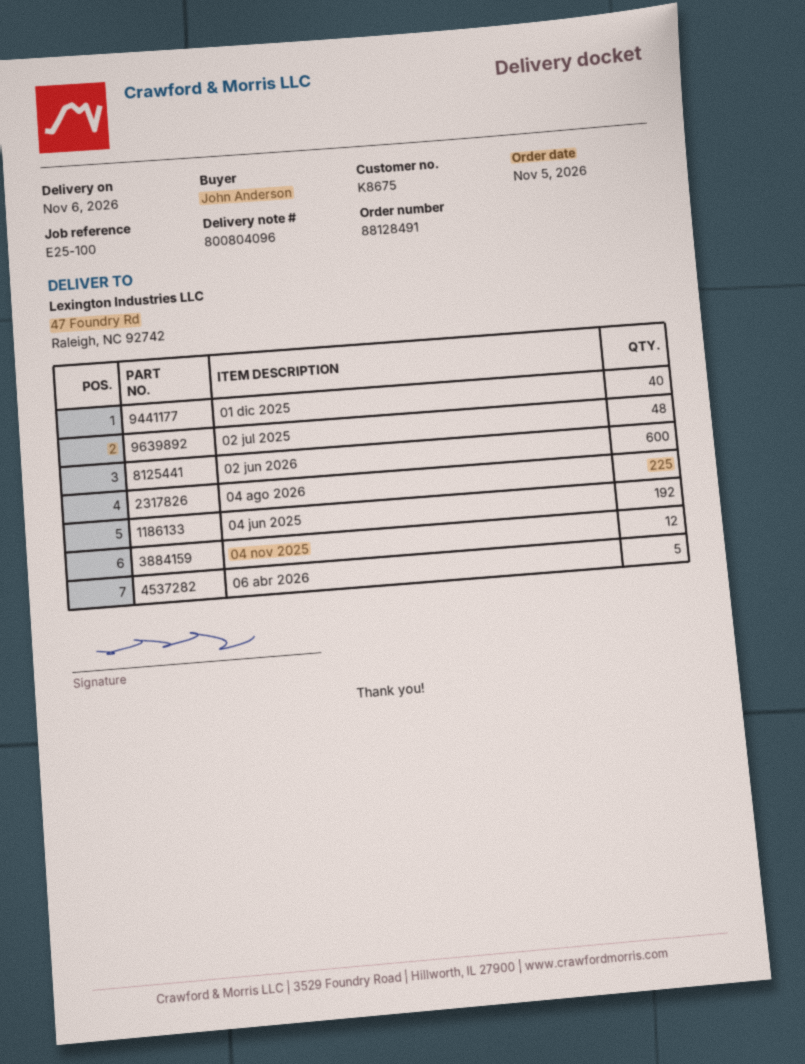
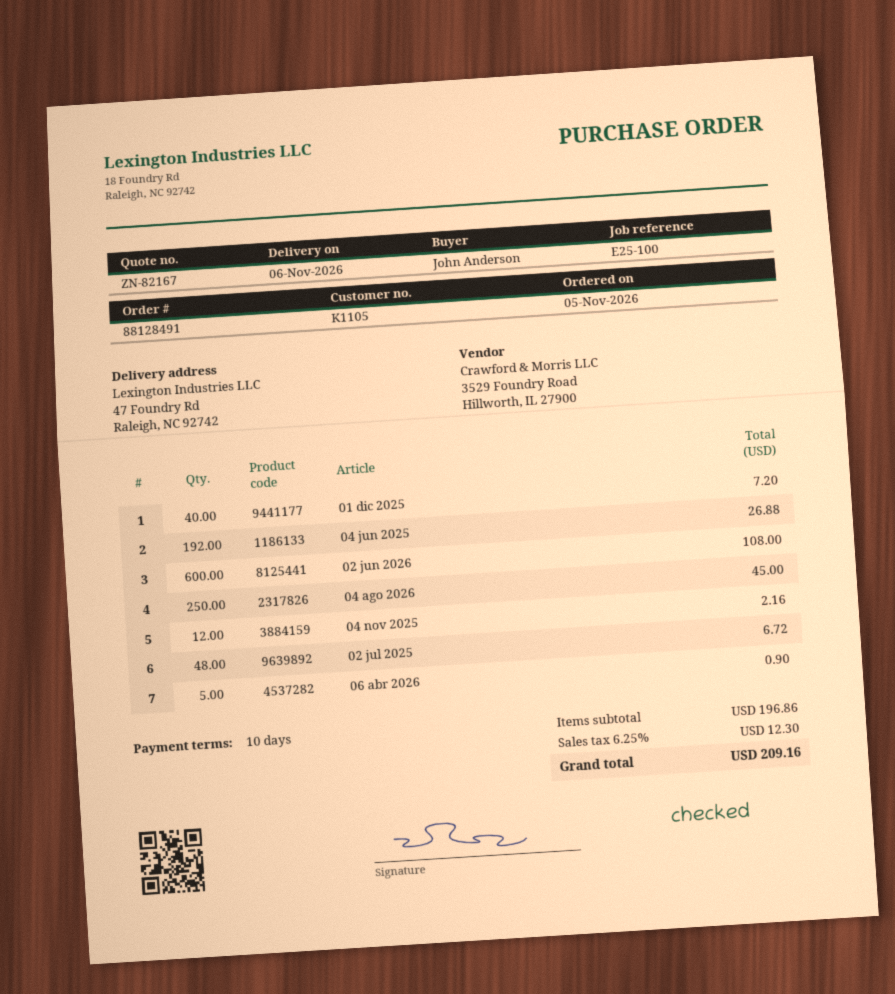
customer number: K8675 -> K1105
04 ago 2026: 225 -> 250

